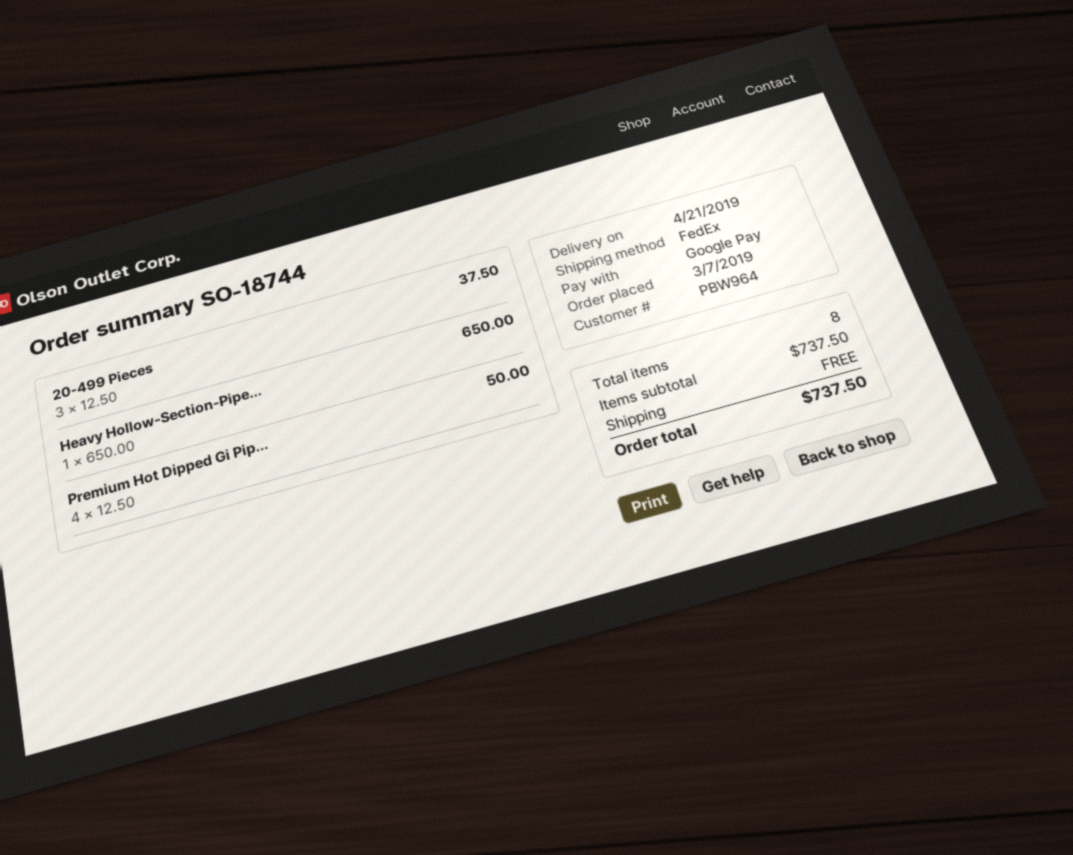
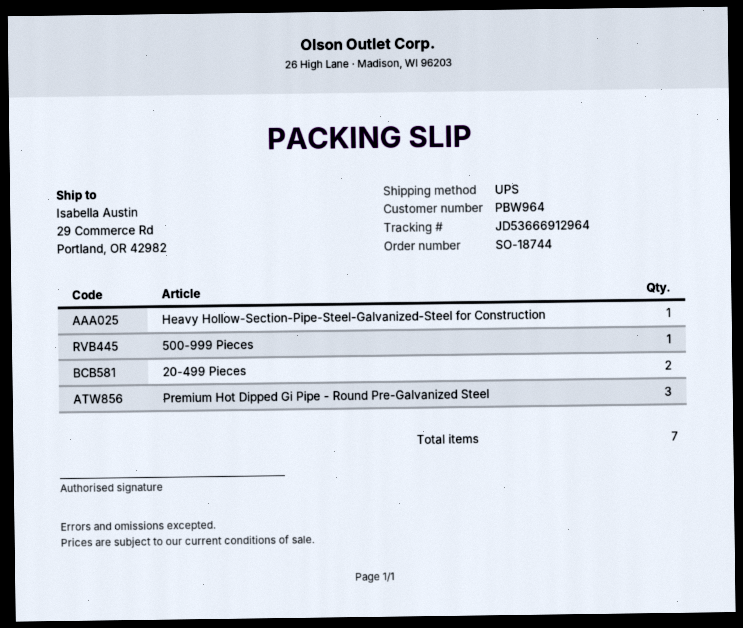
shipping method: FedEx -> UPS
20-499 Pieces: 3 -> 2
Premium Hot Dipped Gi Pip...: 4 -> 3
500-999 Pieces: none -> 1
total quantity: 8 -> 7

